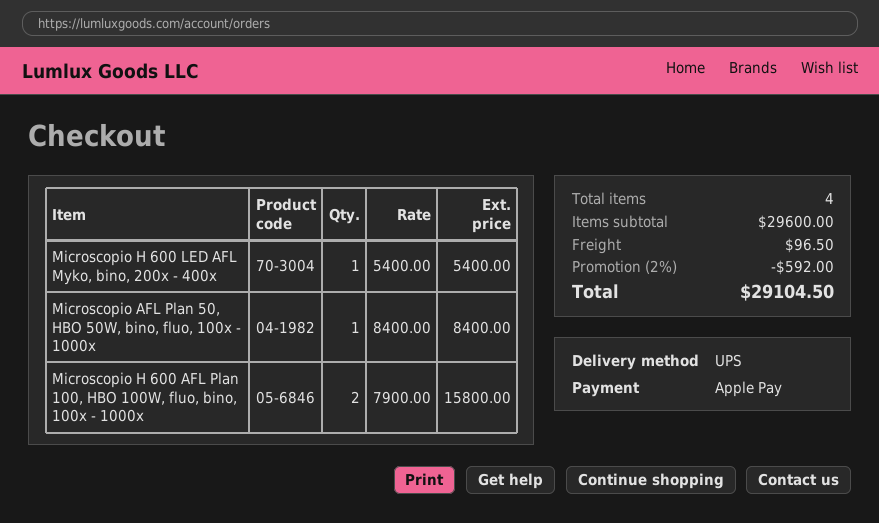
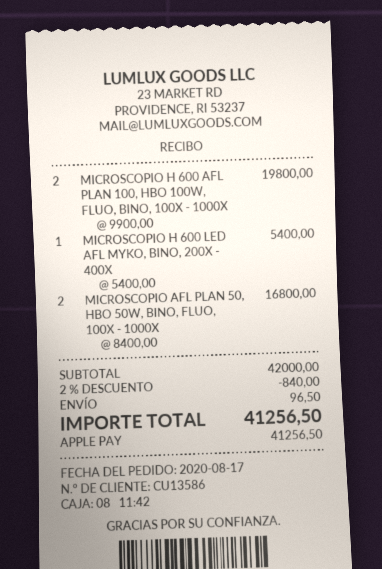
Microscopio AFL Plan 50, HBO 50W, bino, fluo, 100x - 1000x: 1 x 8400.00 = 8400.00 -> 2 x 8400.00 = 16800.00
Microscopio H 600 AFL Plan 100, HBO 100W, fluo, bino, 100x - 1000x: 2 x 7900.00 = 15800.00 -> 2 x 9900.00 = 19800.00
subtotal: 29600.00 -> 42000.00
discount: 2% = 592.00 -> 2% = 840.00
total: 29104.50 -> 41256.50

